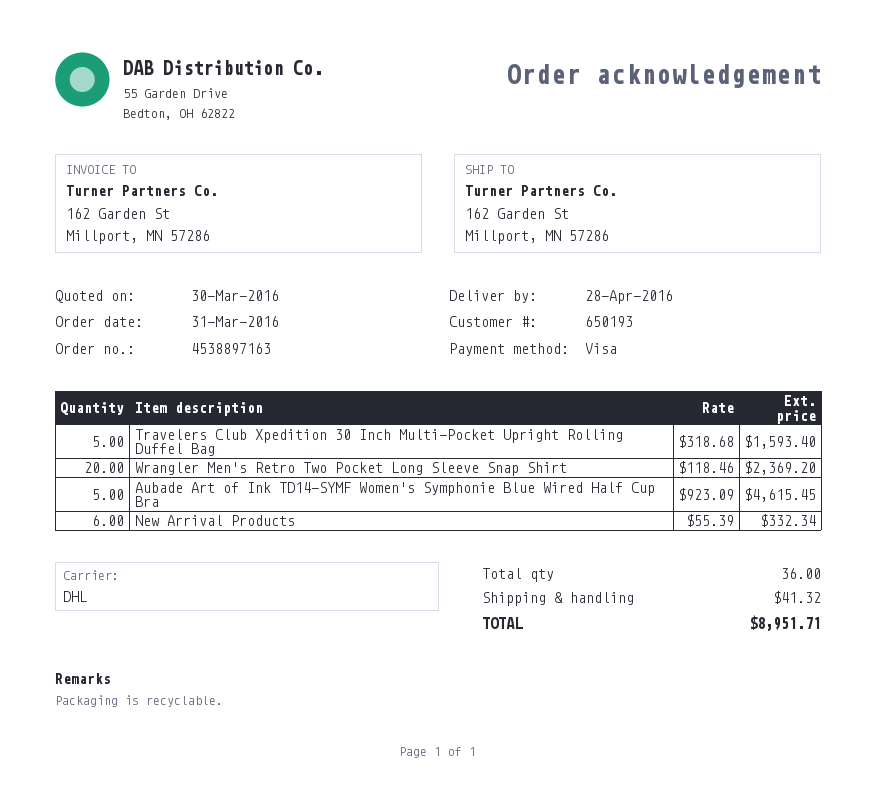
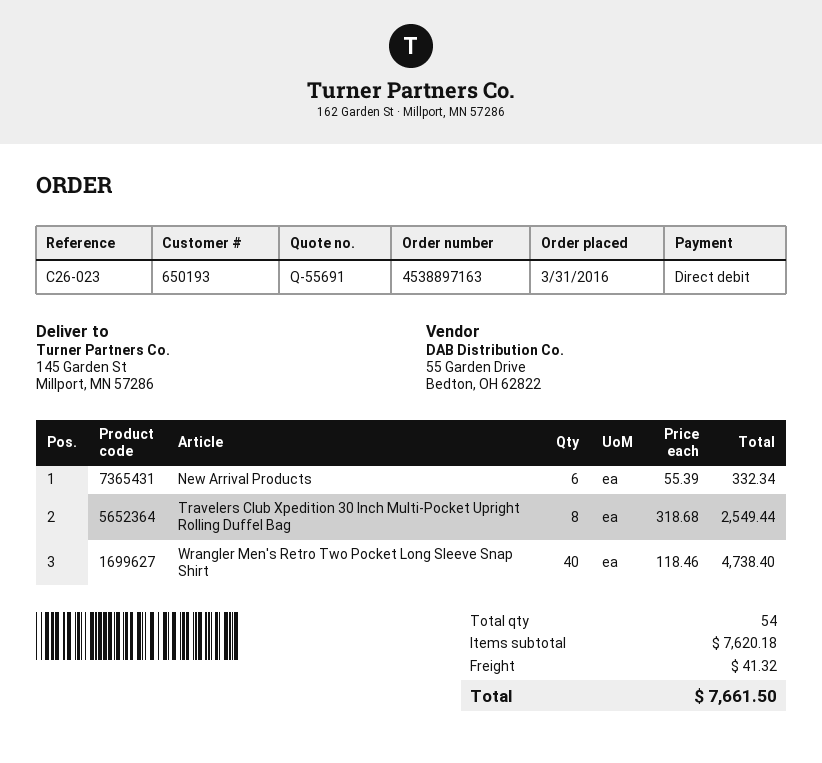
payment method: Visa -> direct debit
ship to: 162 Garden St, Millport, MN 57286 -> 145 Garden St, Millport, MN 57286
Travelers Club Xpedition 30 Inch Multi-Pocket Upright Rolling Duffel Bag: 5 x 318.68 = 1593.40 -> 8 x 318.68 = 2549.44
Wrangler Men's Retro Two Pocket Long Sleeve Snap Shirt: 20 x 118.46 = 2369.20 -> 40 x 118.46 = 4738.40
Aubade Art of Ink TD14-SYMF Women's Symphonie Blue Wired Half Cup Bra: 5 x 923.09 = 4615.45 -> none
total quantity: 36 -> 54
total: 8951.71 -> 7661.50

